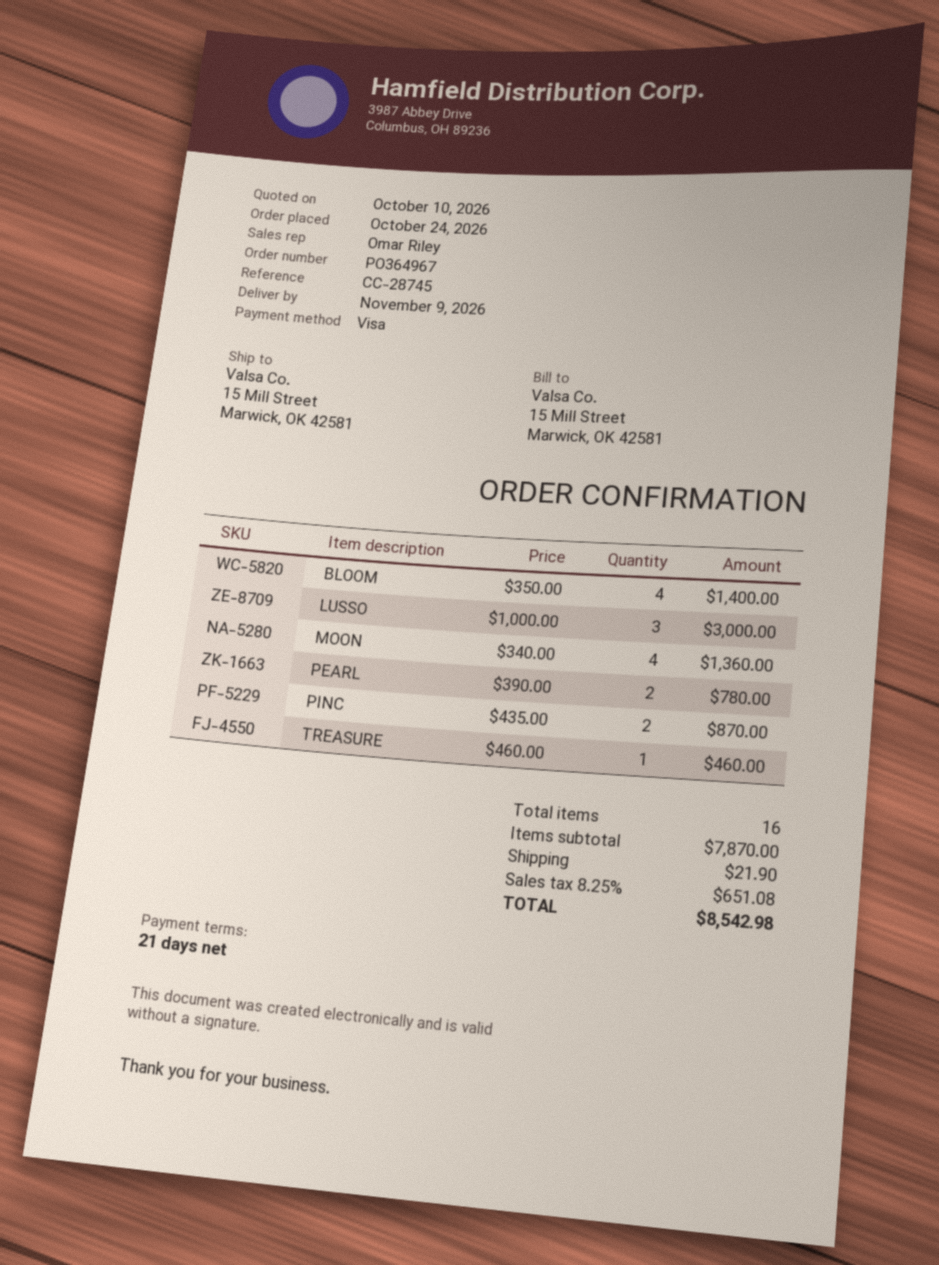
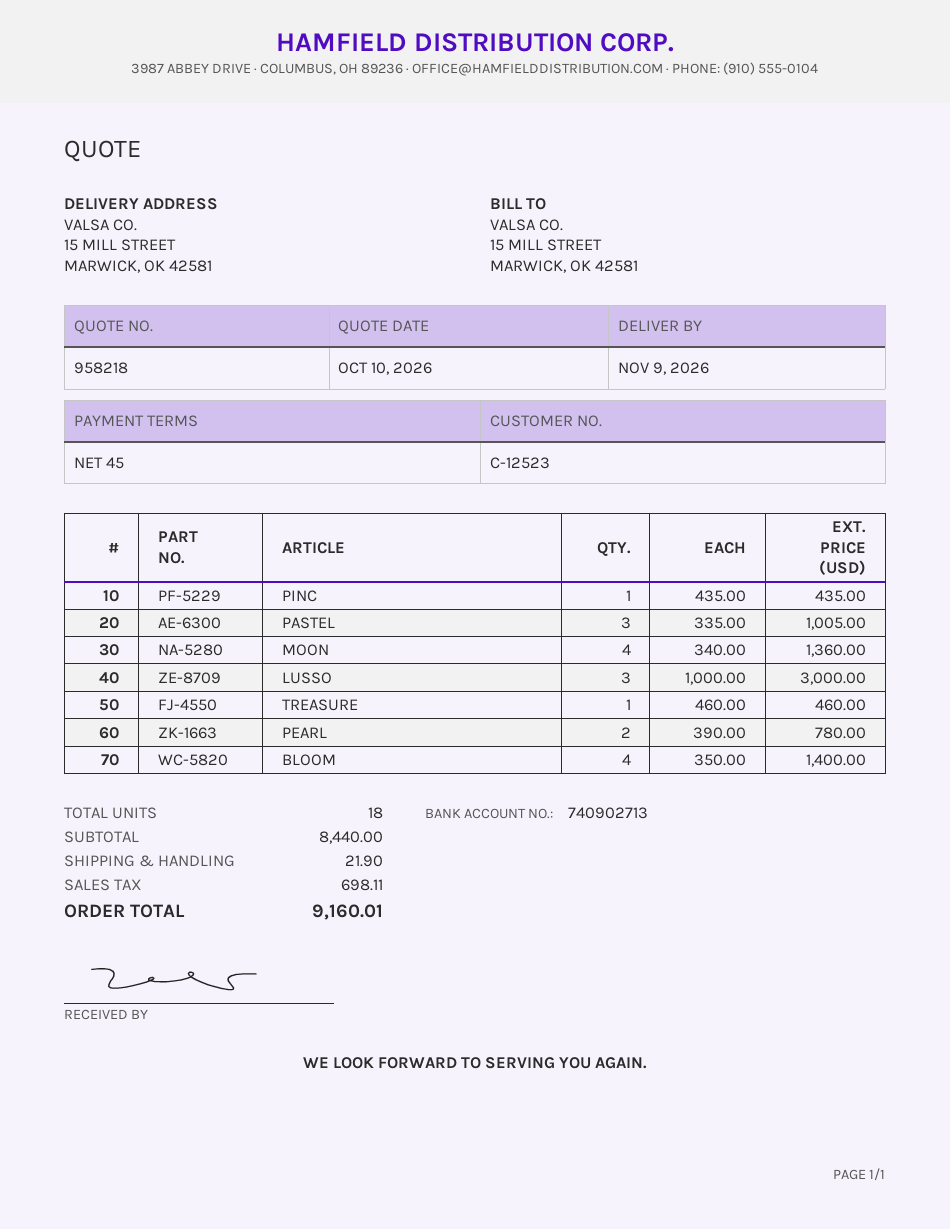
payment terms: 21 days -> 45 days
PINC: 2 x 435.00 = 870.00 -> 1 x 435.00 = 435.00
PASTEL: none -> 3 x 335.00 = 1005.00
total quantity: 16 -> 18
subtotal: 7870.00 -> 8440.00
tax: 651.08 -> 698.11
total: 8542.98 -> 9160.01

